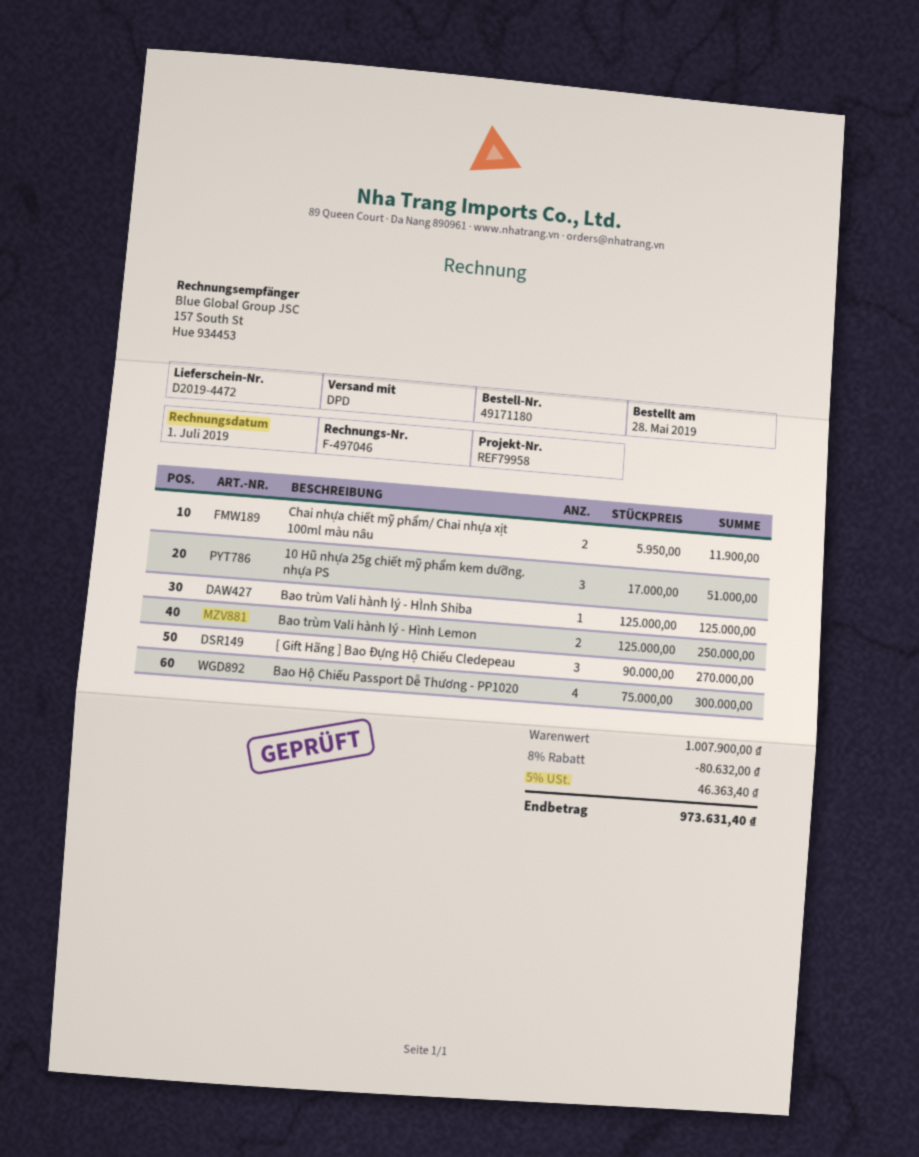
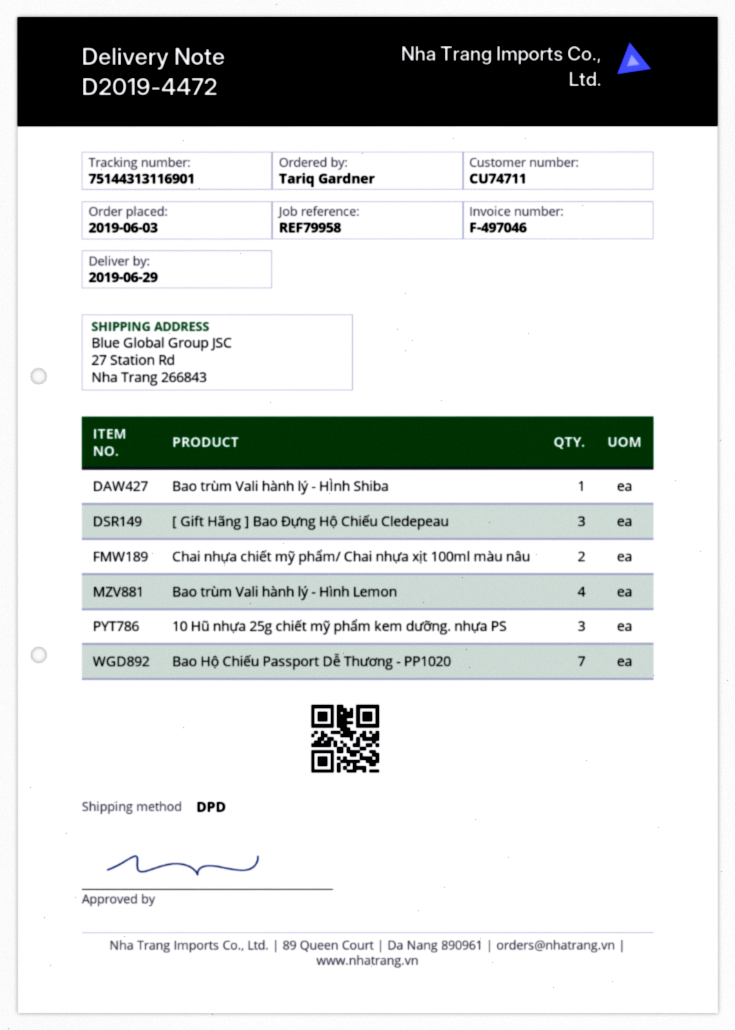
order date: 2019-05-28 -> 2019-06-03
Bao trùm Vali hành lý - Hình Lemon: 2 -> 4
Bao Hộ Chiếu Passport Dễ Thương - PP1020: 4 -> 7

